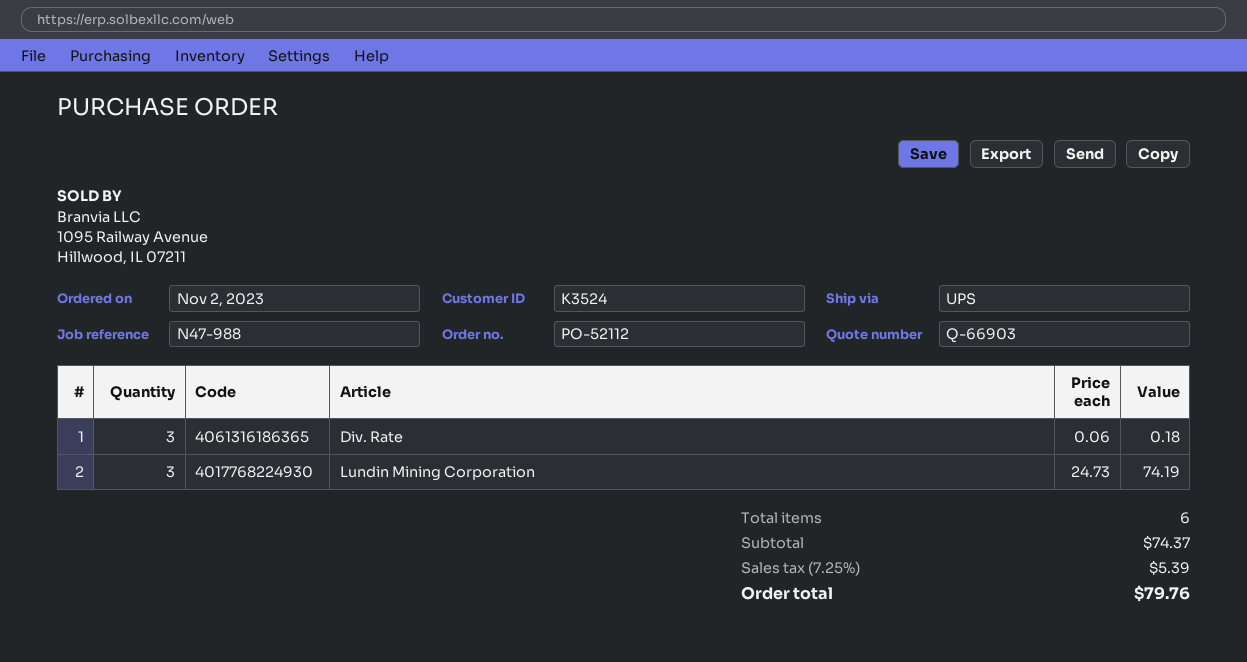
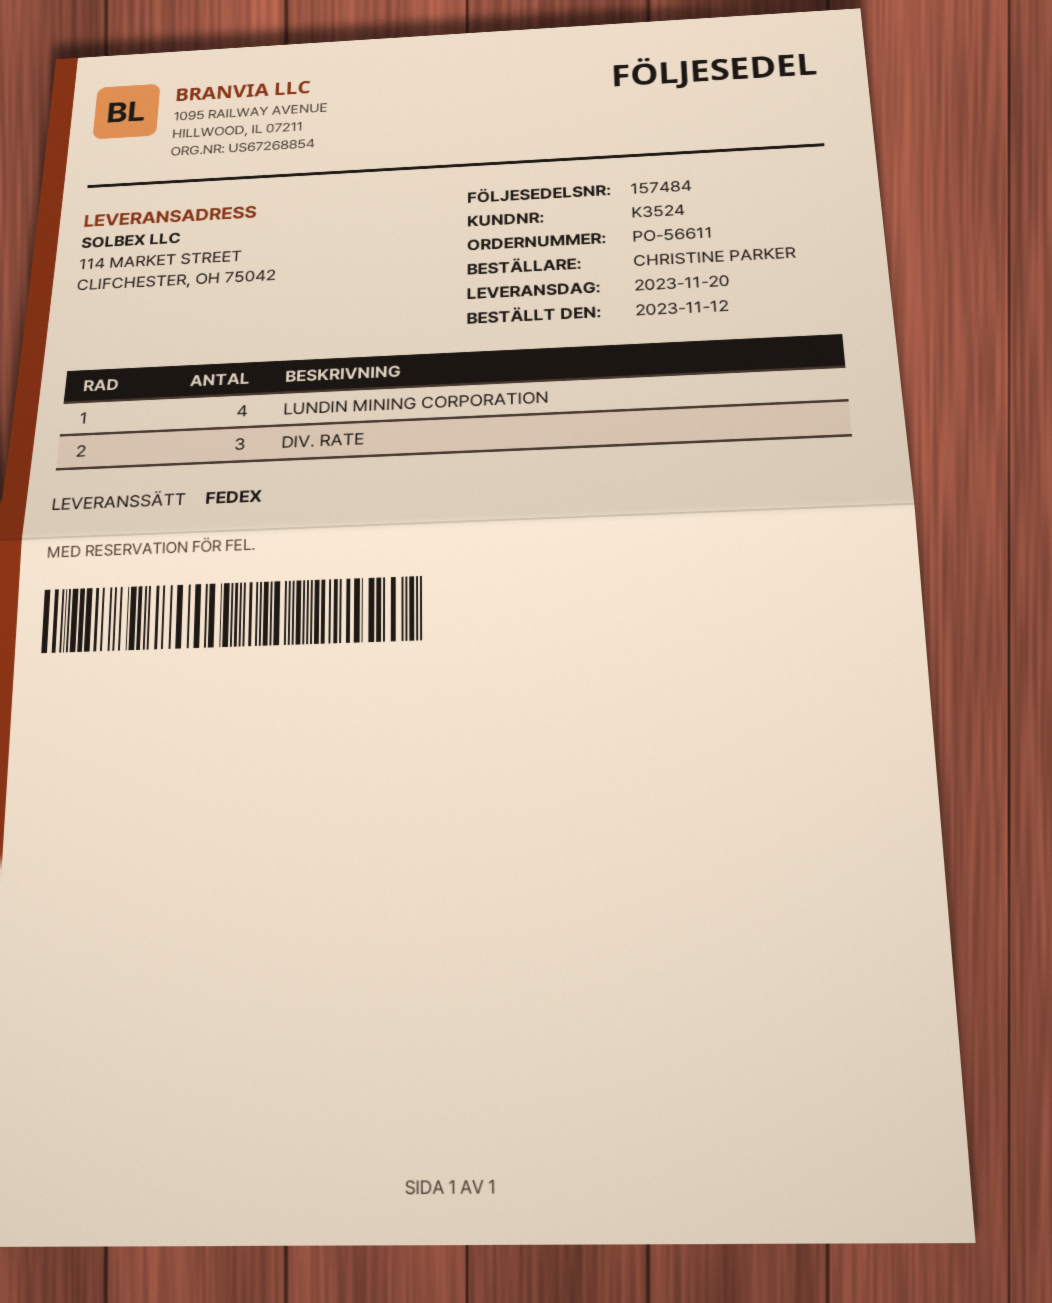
order number: PO-52112 -> PO-56611
order date: 2023-11-02 -> 2023-11-12
shipping method: UPS -> FedEx
Lundin Mining Corporation: 3 -> 4

